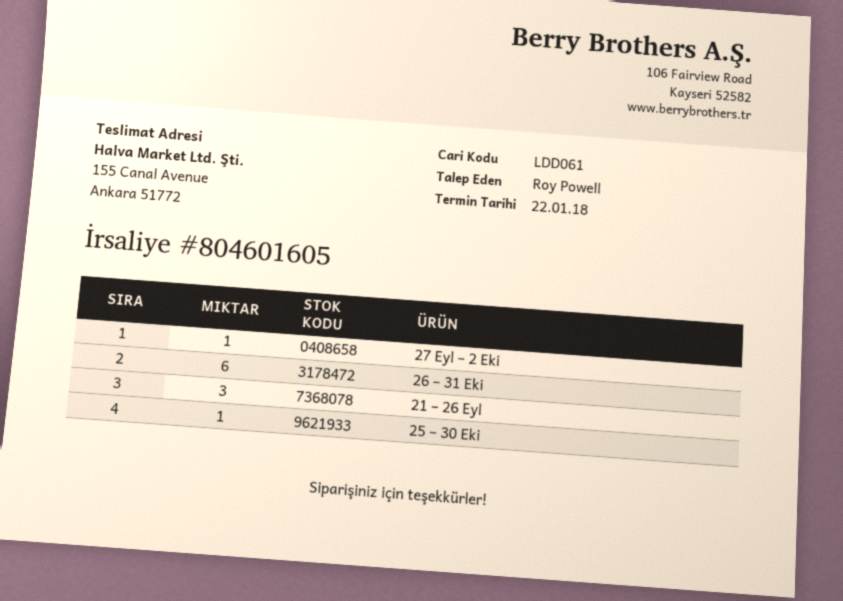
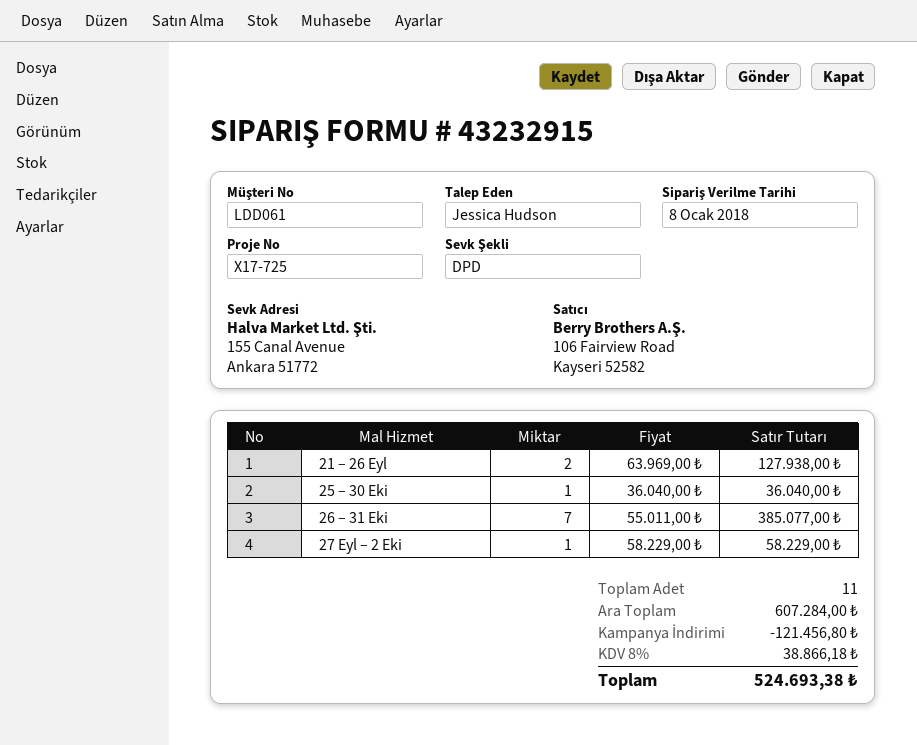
ordered by: Roy Powell -> Jessica Hudson
26 – 31 Eki: 6 -> 7
21 – 26 Eyl: 3 -> 2

